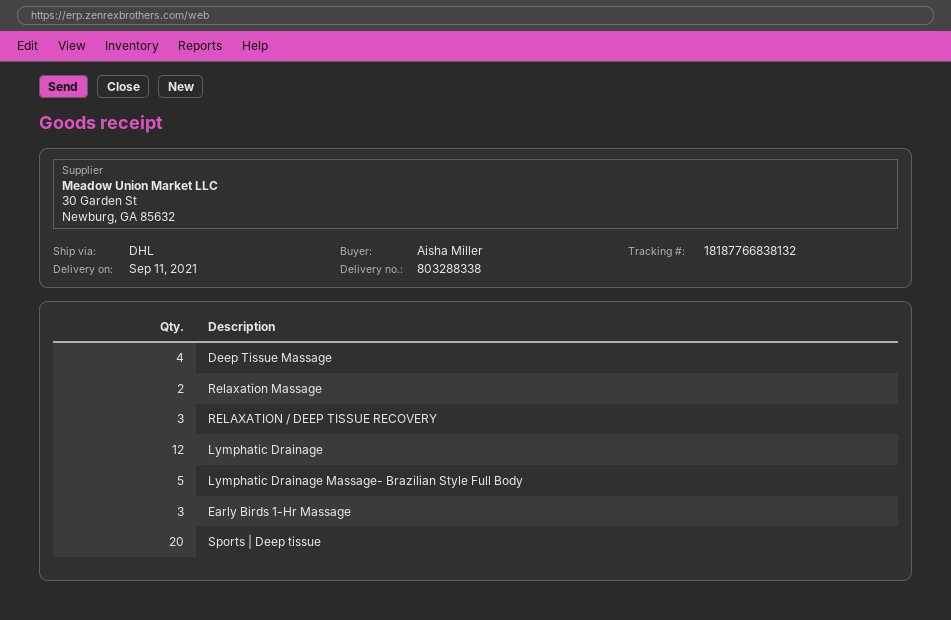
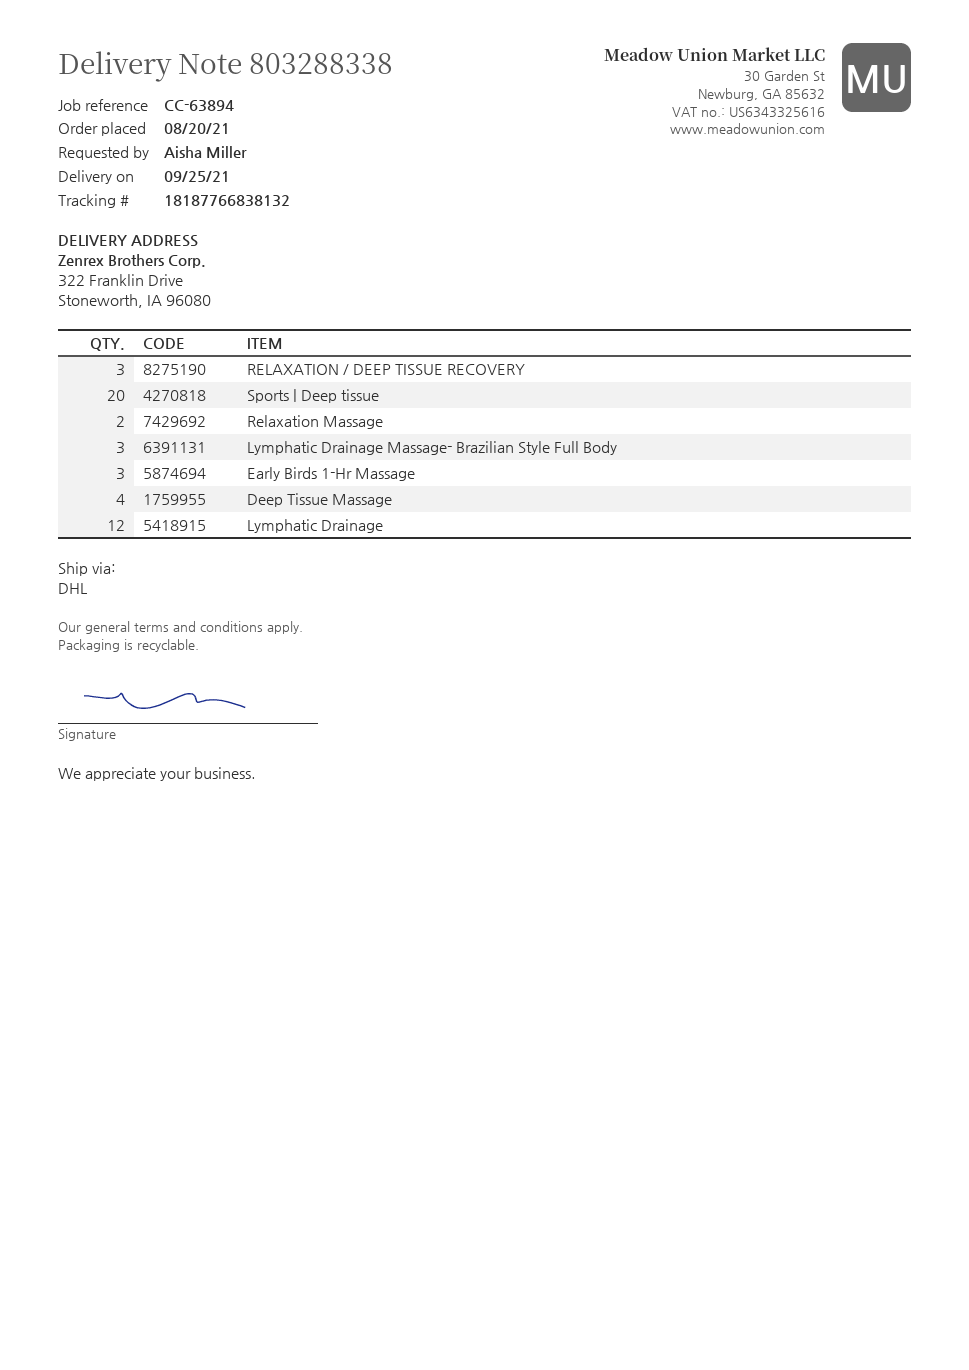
delivery date: 2021-09-11 -> 2021-09-25
Lymphatic Drainage Massage- Brazilian Style Full Body: 5 -> 3

